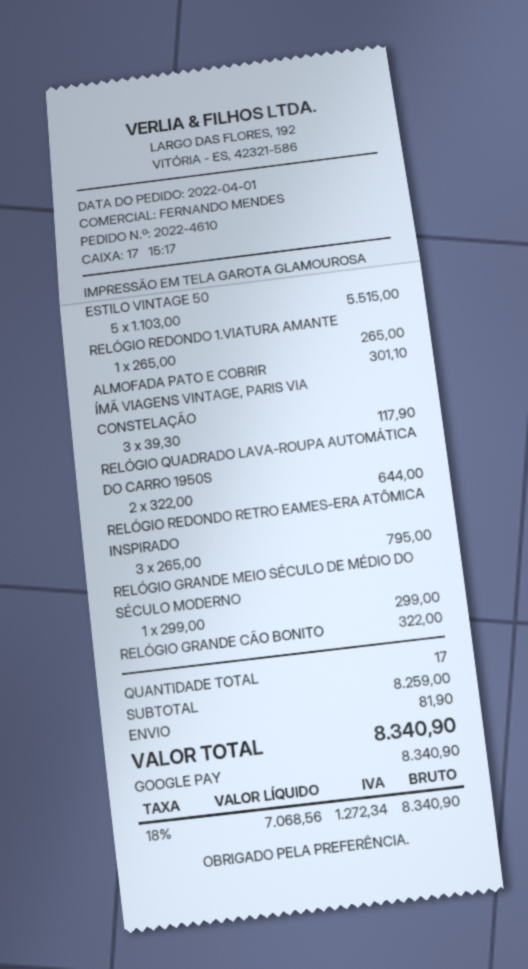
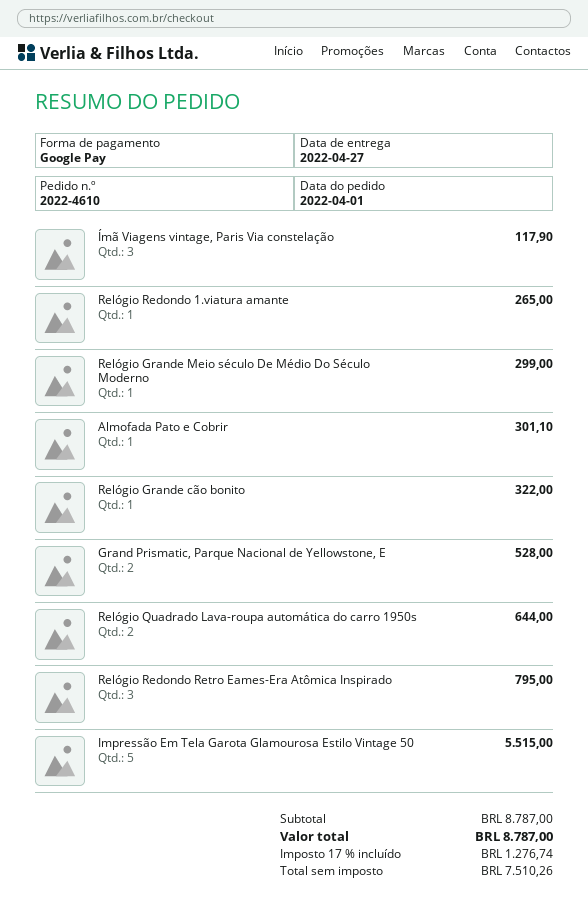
Grand Prismatic, Parque Nacional de Yellowstone, E: none -> 2 for 528.00
subtotal: 8259.00 -> 8787.00
shipping: 81.90 -> none
net: 7068.56 -> 7510.26
tax: 18% = 1272.34 -> 17% = 1276.74
total: 8340.90 -> 8787.00

